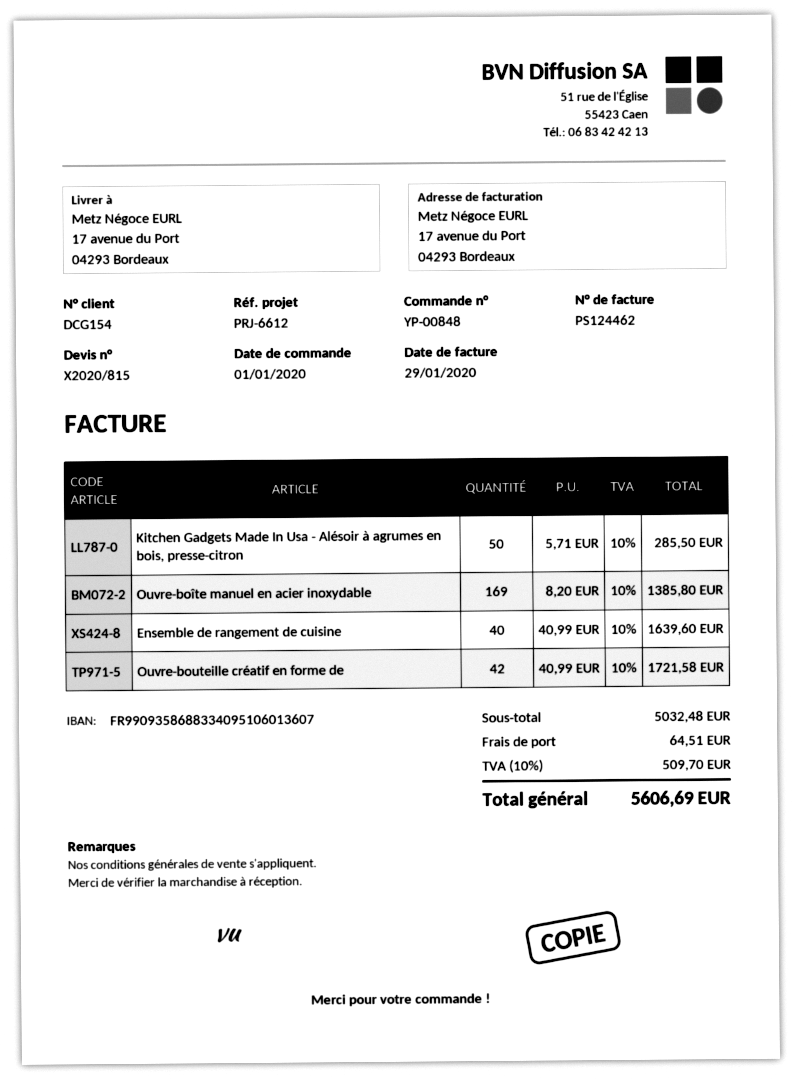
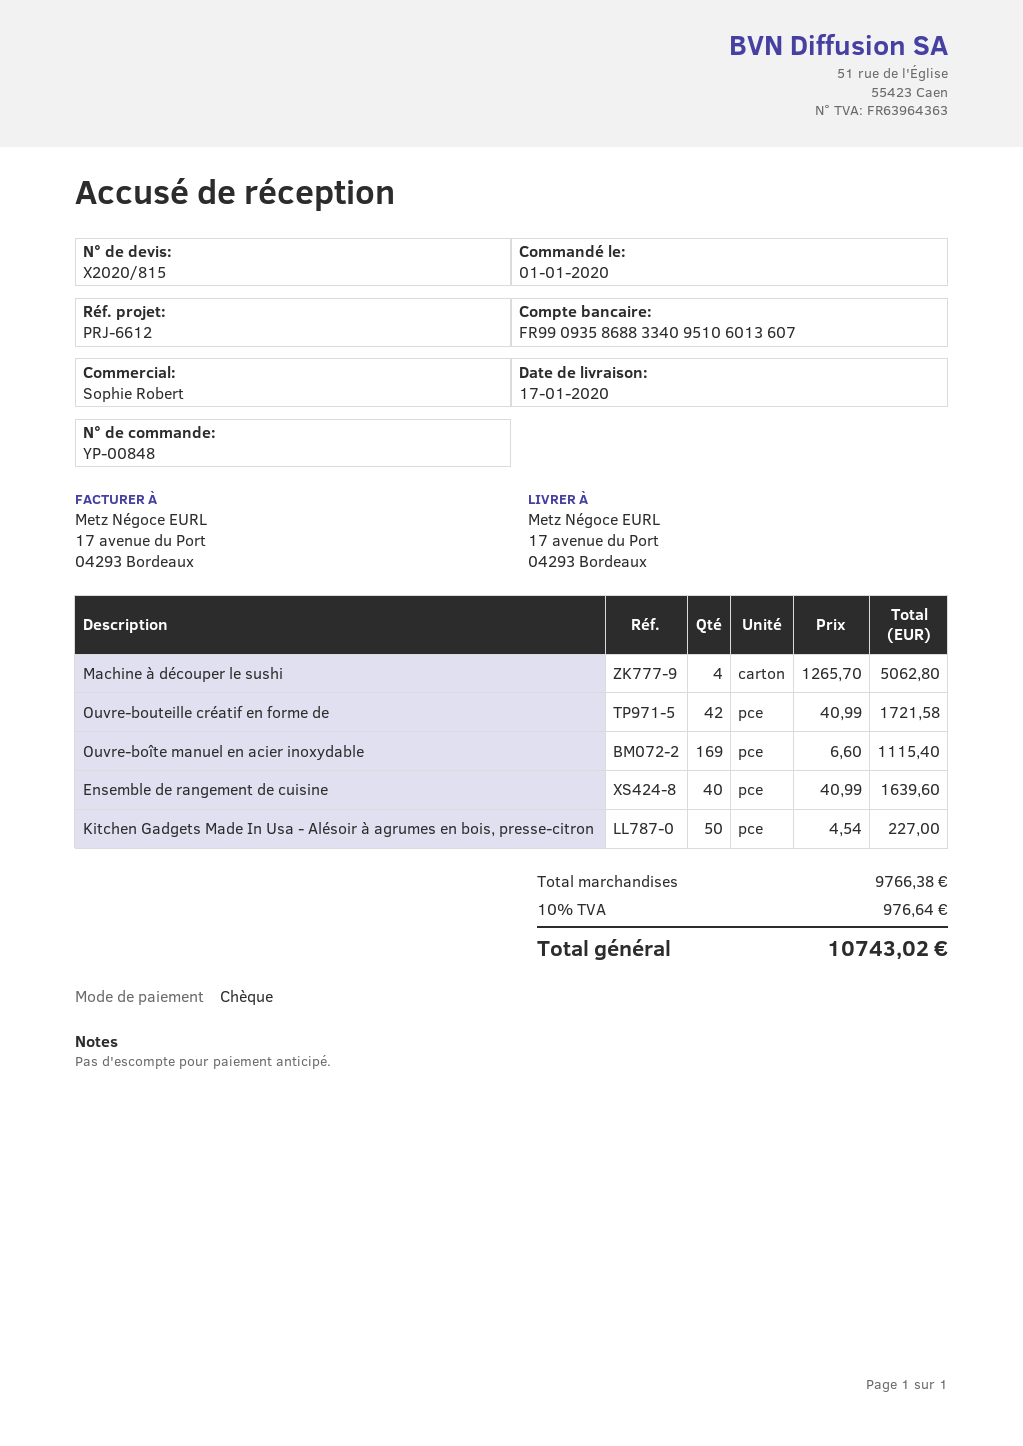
Kitchen Gadgets Made In Usa - Alésoir à agrumes en bois, presse-citron: 50 x 5.71 = 285.50 -> 50 x 4.54 = 227.00
Ouvre-boîte manuel en acier inoxydable: 169 x 8.20 = 1385.80 -> 169 x 6.60 = 1115.40
Machine à découper le sushi: none -> 4 x 1265.70 = 5062.80
subtotal: 5032.48 -> 9766.38
shipping: 64.51 -> none
tax: 10% = 509.70 -> 10% = 976.64
total: 5606.69 -> 10743.02

